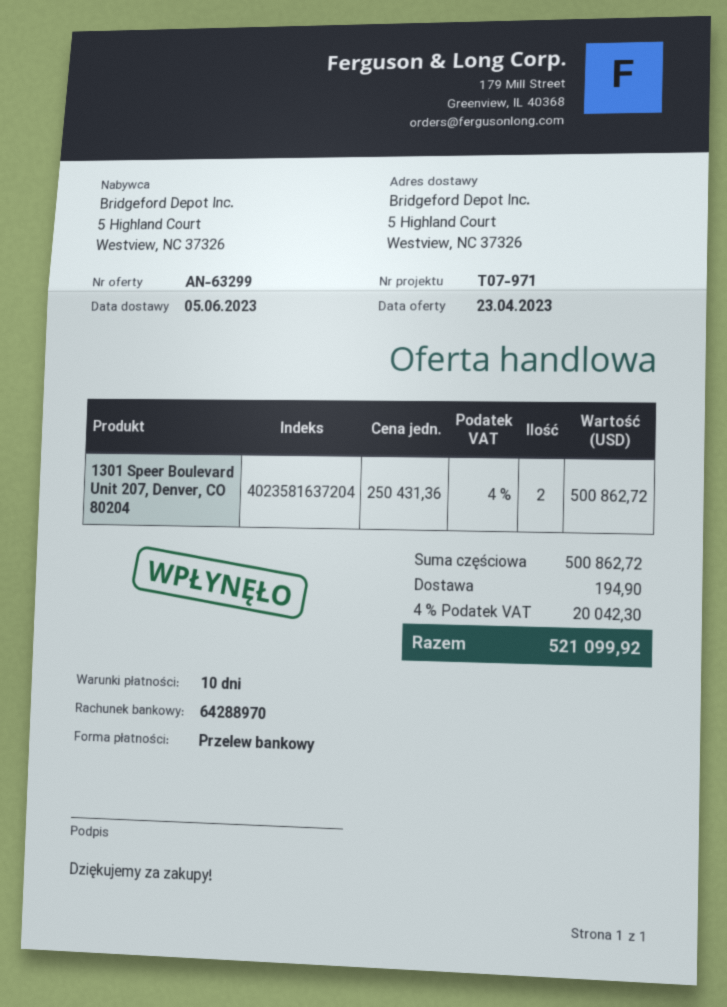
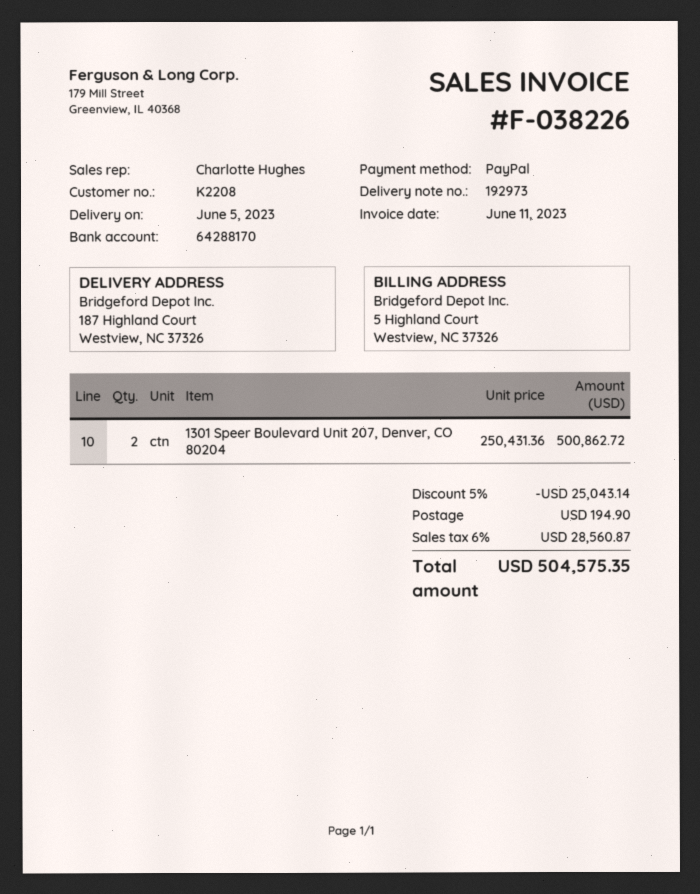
payment method: bank transfer -> PayPal
bank account: 64288970 -> 64288170
ship to: 5 Highland Court, Westview, NC 37326 -> 187 Highland Court, Westview, NC 37326
discount: none -> 5% = 25043.14
tax: 4% = 20042.30 -> 6% = 28560.87
total: 521099.92 -> 504575.35

